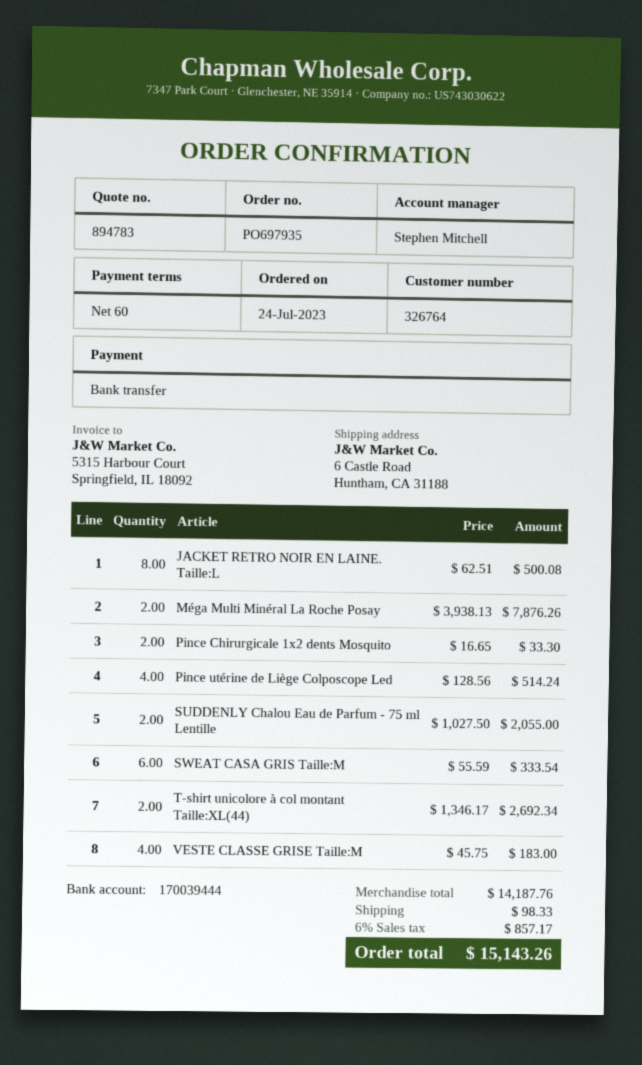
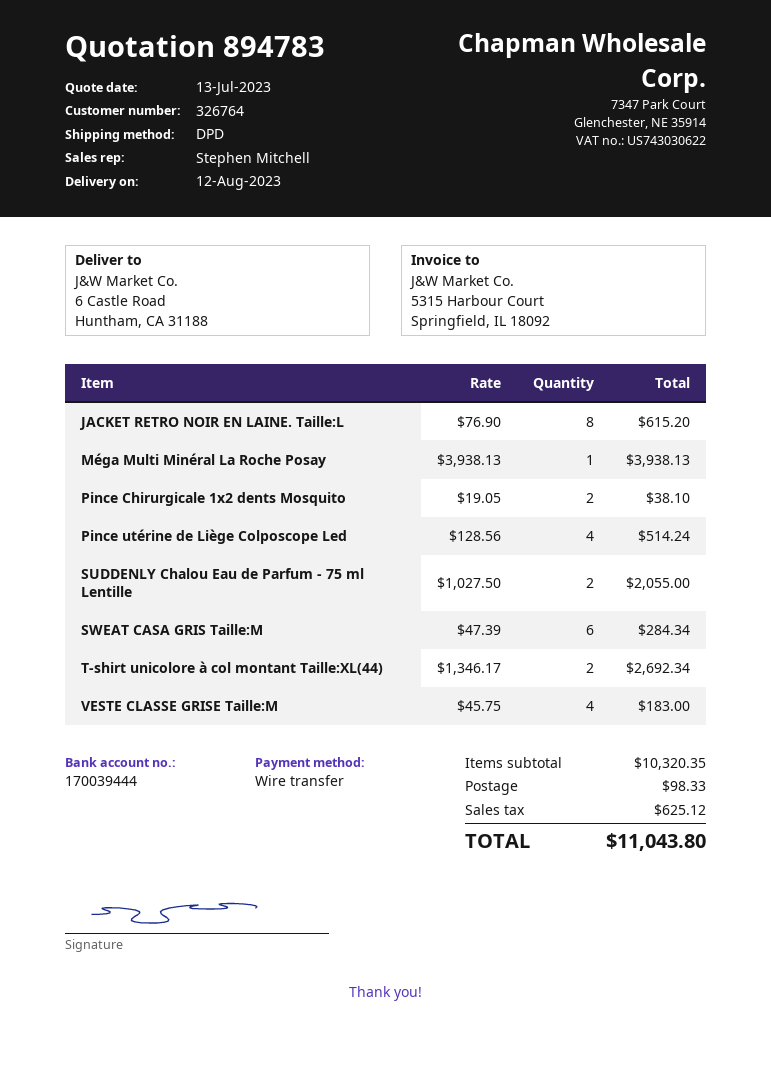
JACKET RETRO NOIR EN LAINE. Taille:L: 8 x 62.51 = 500.08 -> 8 x 76.90 = 615.20
Méga Multi Minéral La Roche Posay: 2 x 3938.13 = 7876.26 -> 1 x 3938.13 = 3938.13
Pince Chirurgicale 1x2 dents Mosquito: 2 x 16.65 = 33.30 -> 2 x 19.05 = 38.10
SWEAT CASA GRIS Taille:M: 6 x 55.59 = 333.54 -> 6 x 47.39 = 284.34
subtotal: 14187.76 -> 10320.35
tax: 857.17 -> 625.12
total: 15143.26 -> 11043.80

